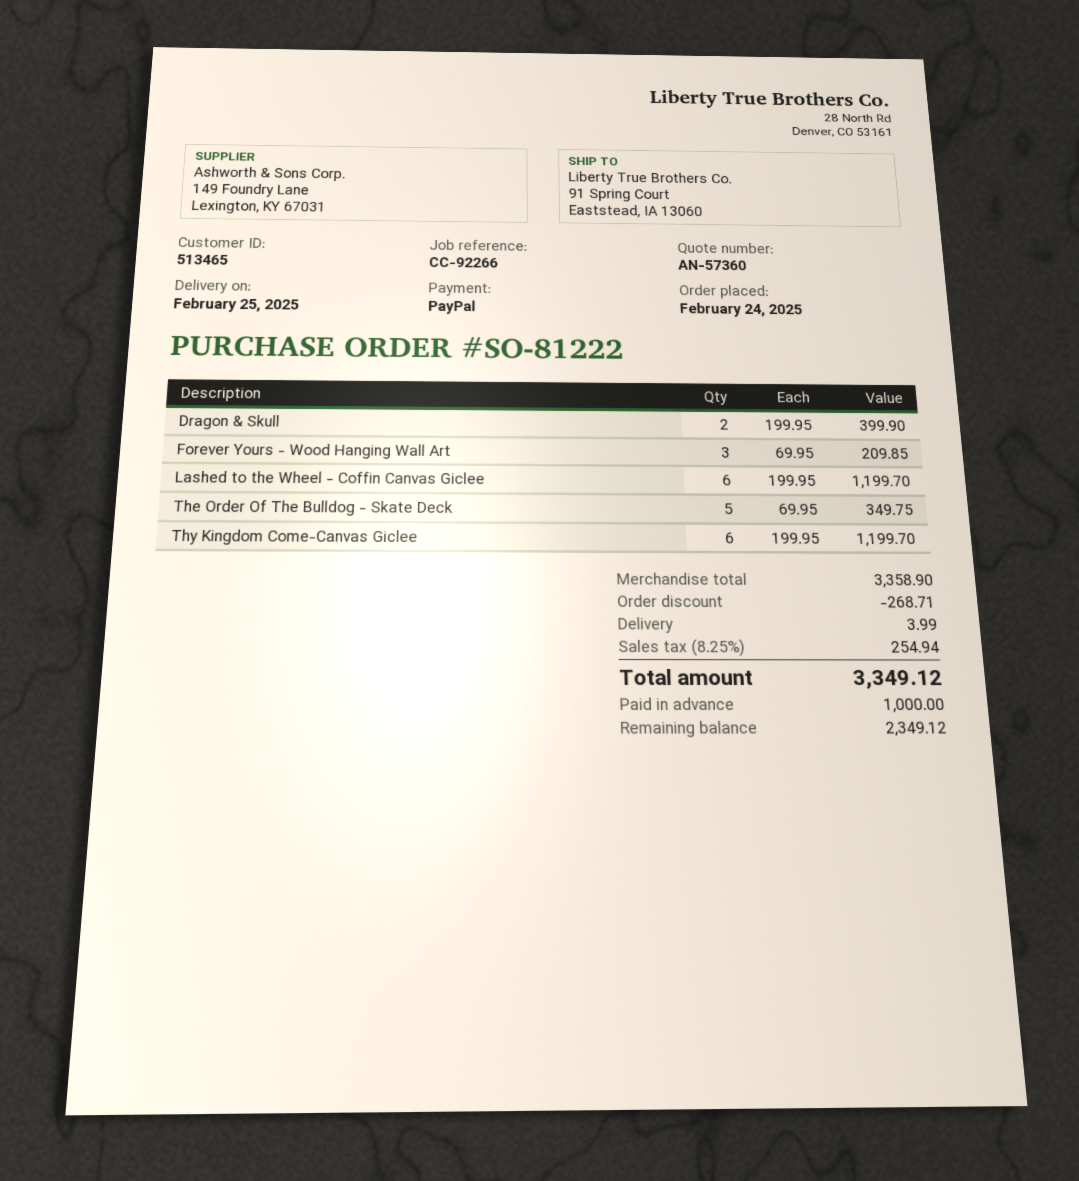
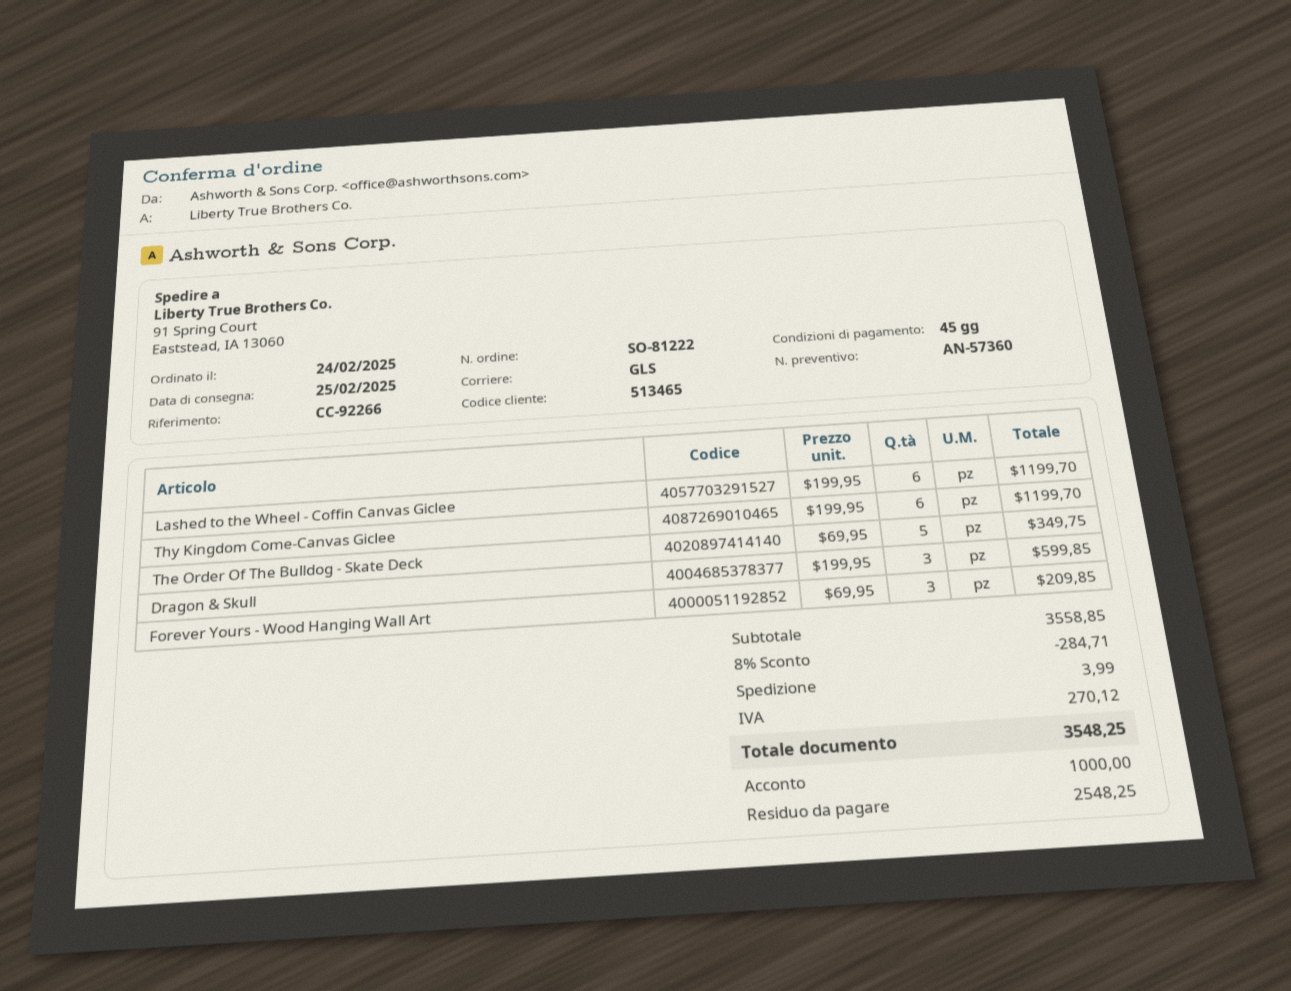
Dragon & Skull: 2 x 199.95 = 399.90 -> 3 x 199.95 = 599.85
subtotal: 3358.90 -> 3558.85
discount: 268.71 -> 284.71
tax: 254.94 -> 270.12
total: 3349.12 -> 3548.25
balance: 2349.12 -> 2548.25

